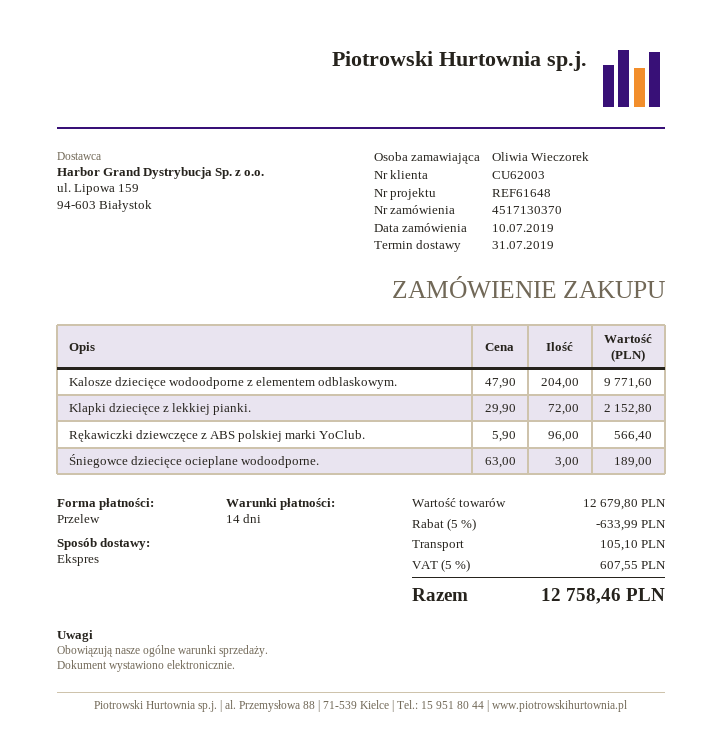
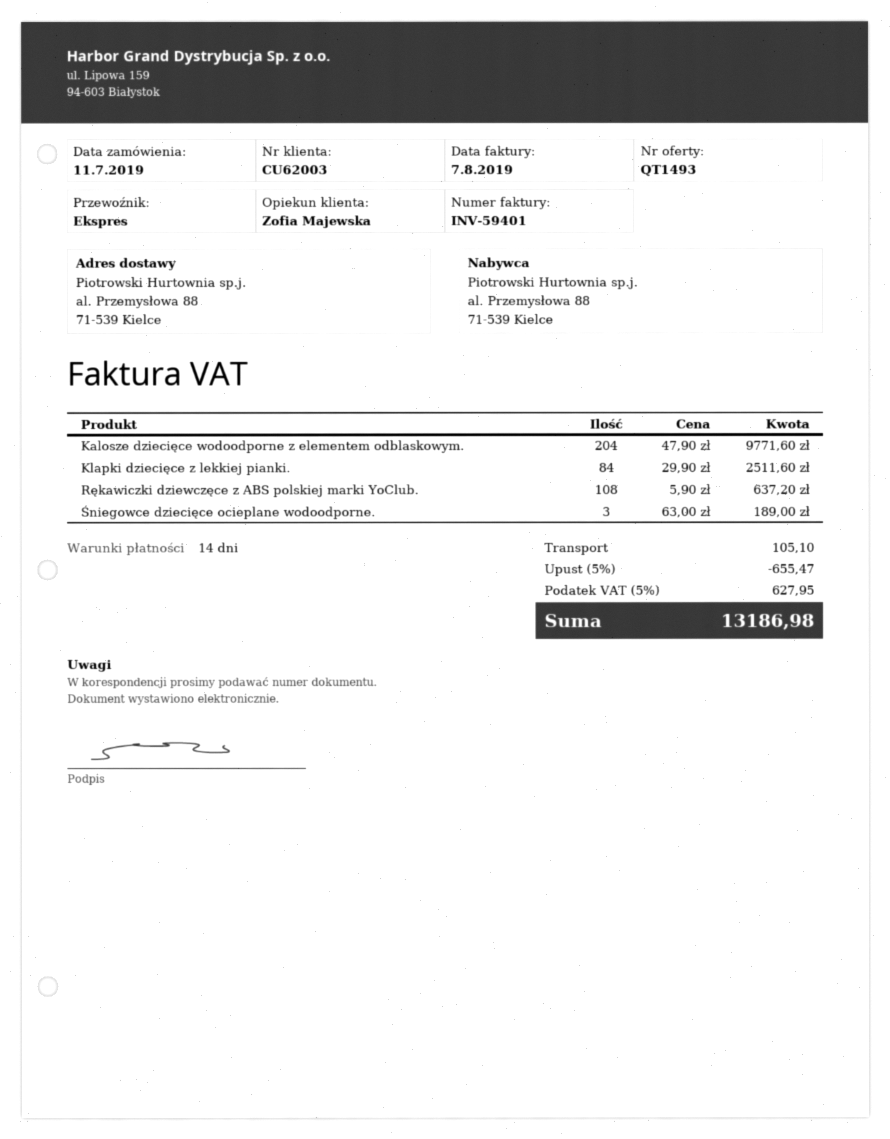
order date: 2019-07-10 -> 2019-07-11
Klapki dziecięce z lekkiej pianki.: 72 x 29.90 = 2152.80 -> 84 x 29.90 = 2511.60
Rękawiczki dziewczęce z ABS polskiej marki YoClub.: 96 x 5.90 = 566.40 -> 108 x 5.90 = 637.20
discount: 5% = 633.99 -> 5% = 655.47
tax: 5% = 607.55 -> 5% = 627.95
total: 12758.46 -> 13186.98

